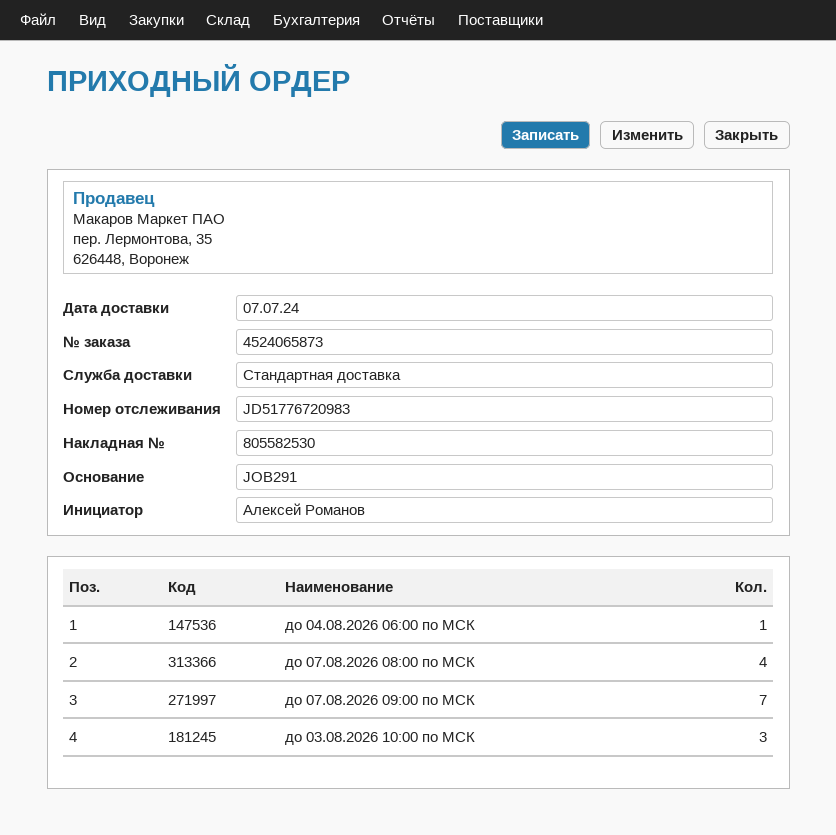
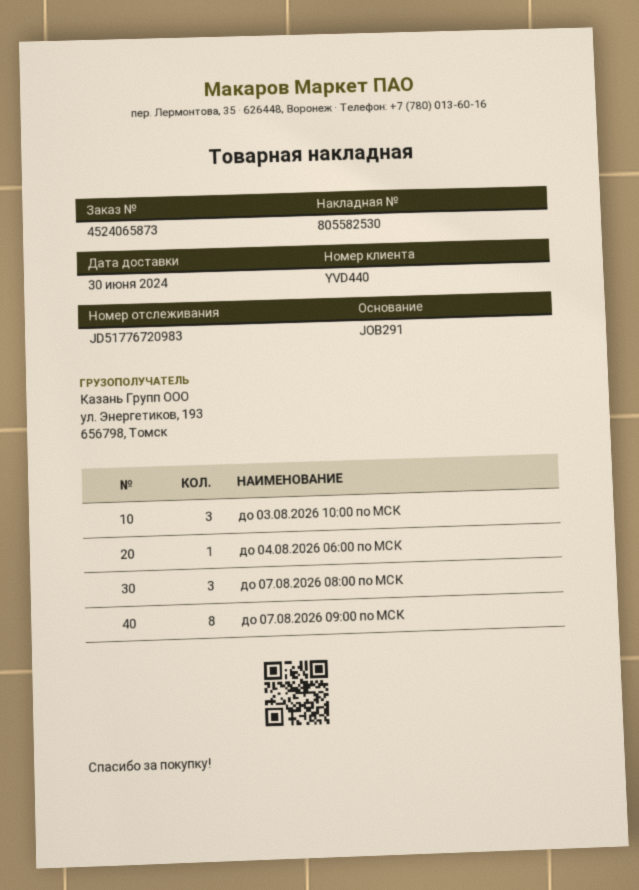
delivery date: 2024-07-07 -> 2024-06-30
до 07.08.2026 08:00 по МСК: 4 -> 3
до 07.08.2026 09:00 по МСК: 7 -> 8

